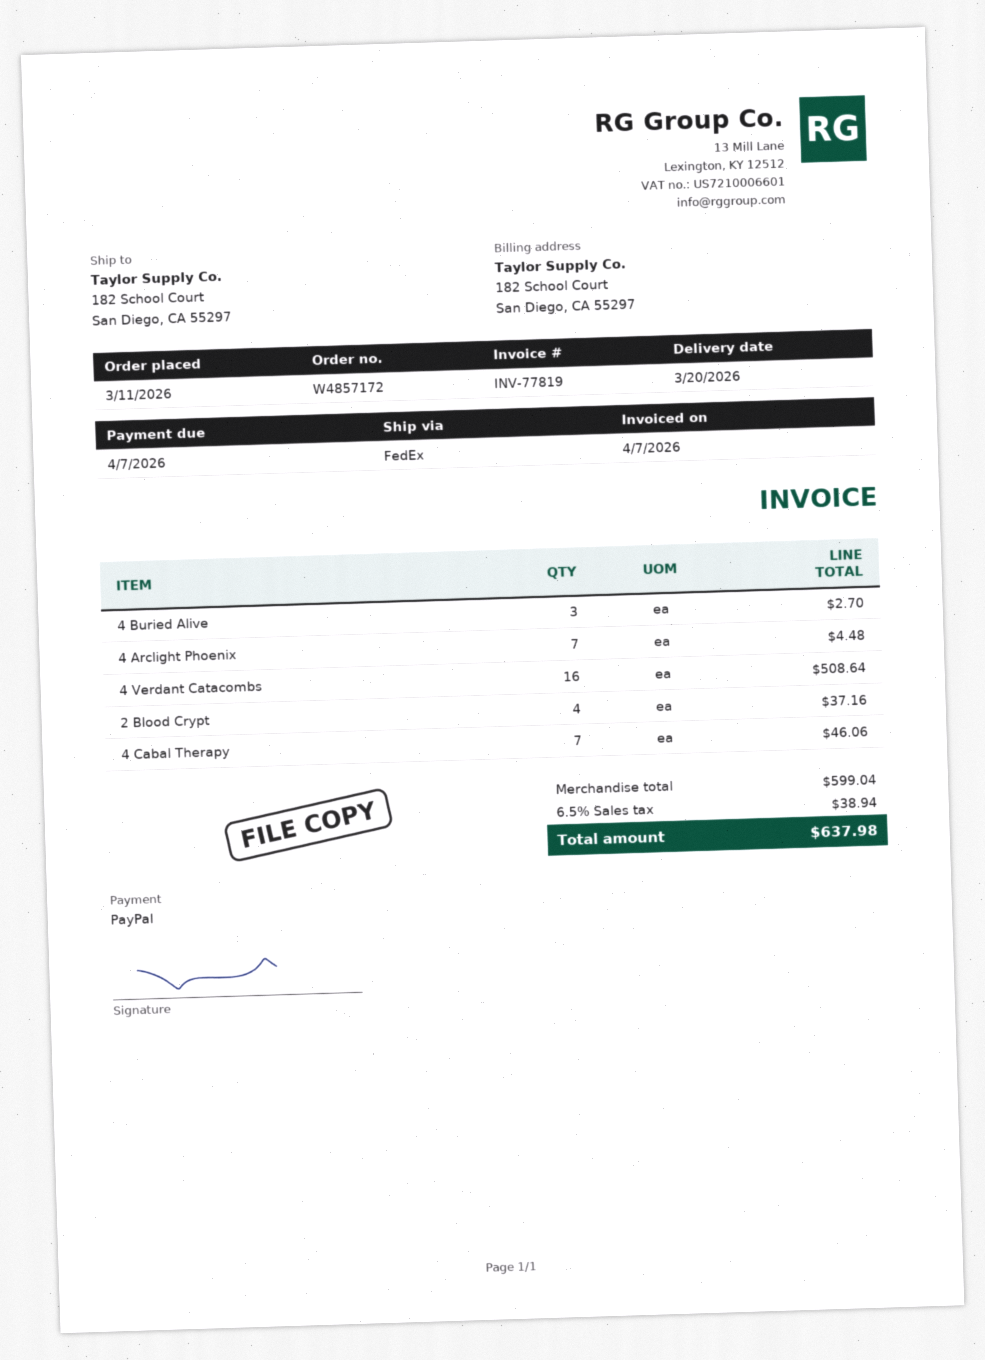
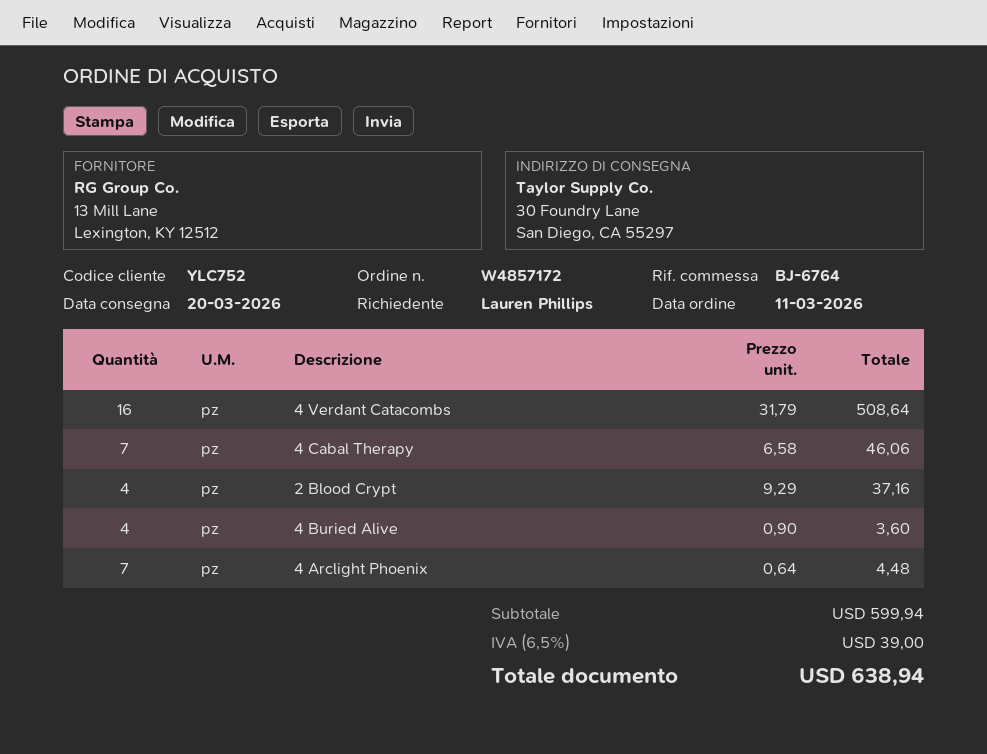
ship to: 182 School Court, San Diego, CA 55297 -> 30 Foundry Lane, San Diego, CA 55297
4 Buried Alive: 3 for 2.70 -> 4 for 3.60
subtotal: 599.04 -> 599.94
tax: 6.5% = 38.94 -> 6.5% = 39.00
total: 637.98 -> 638.94

